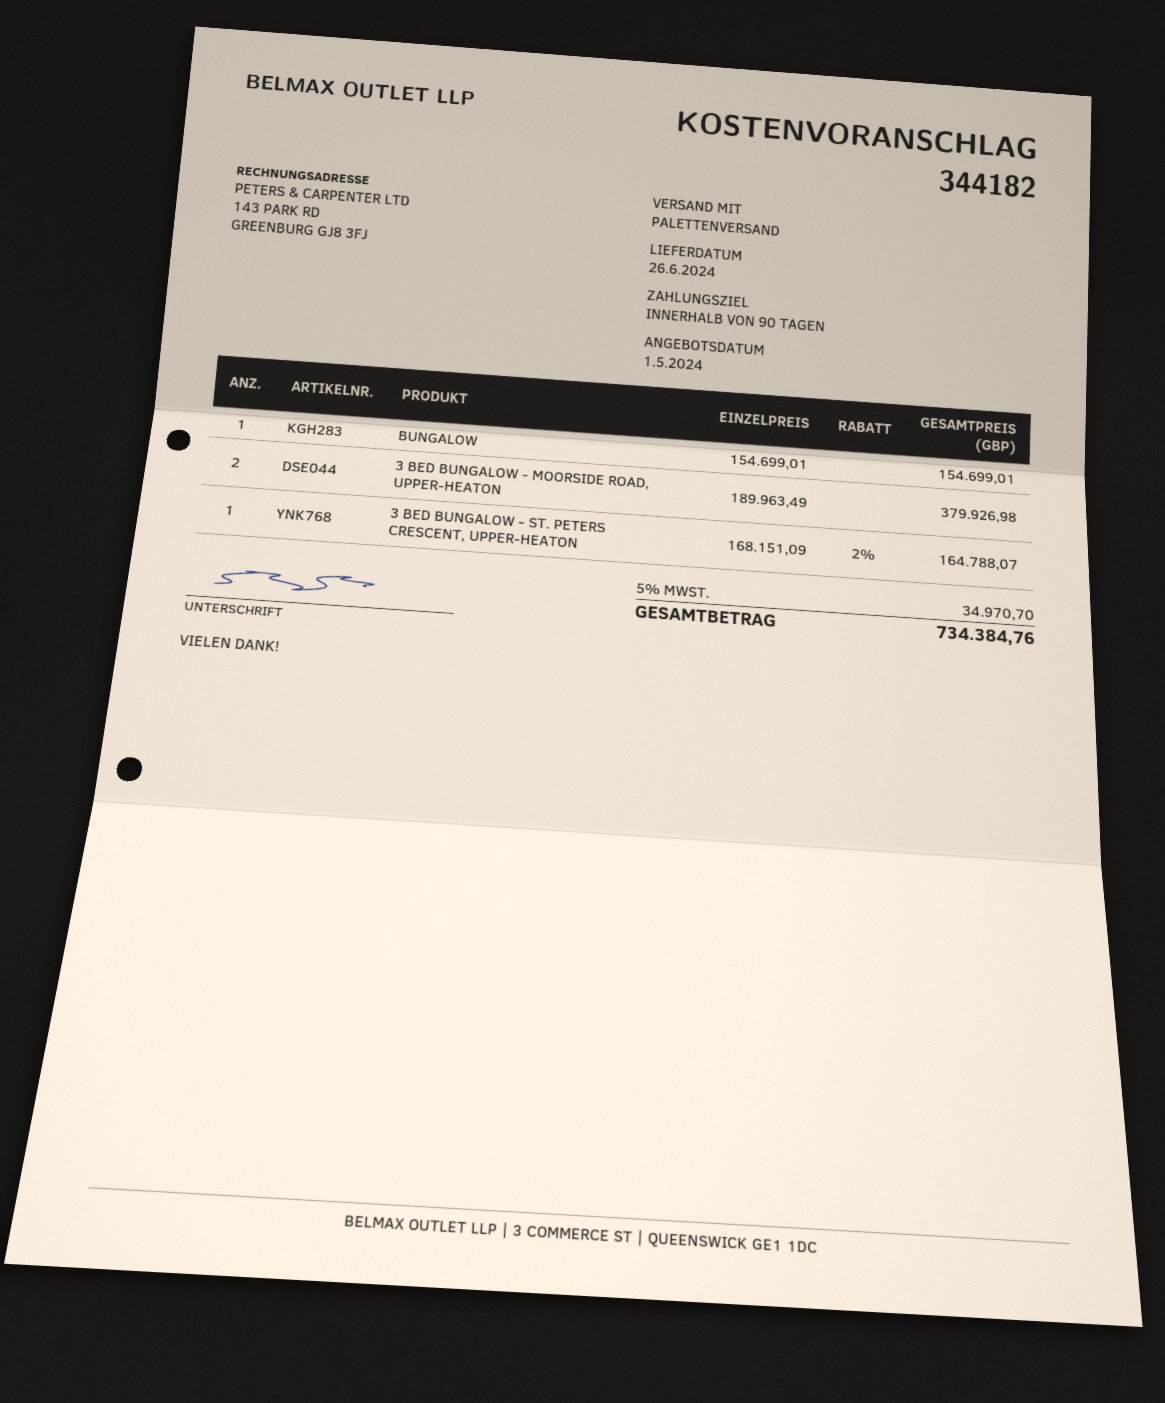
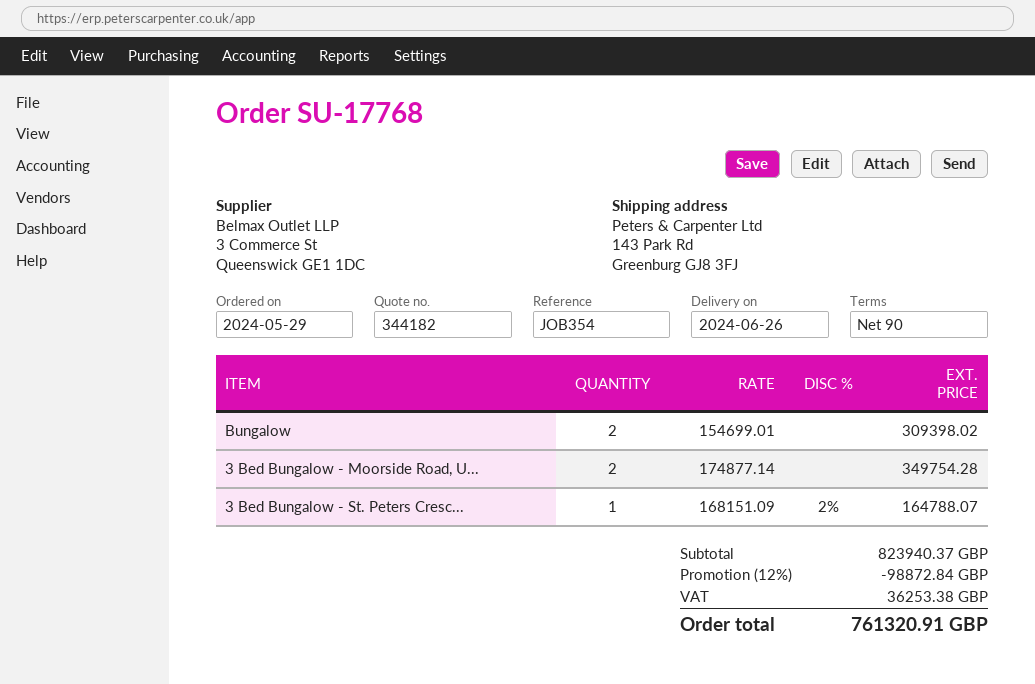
BUNGALOW: 1 x 154699.01 = 154699.01 -> 2 x 154699.01 = 309398.02
3 BED BUNGALOW - MOORSIDE ROAD, UPPER-HEATON: 2 x 189963.49 = 379926.98 -> 2 x 174877.14 = 349754.28
discount: none -> 12% = 98872.84
tax: 34970.70 -> 36253.38
total: 734384.76 -> 761320.91

